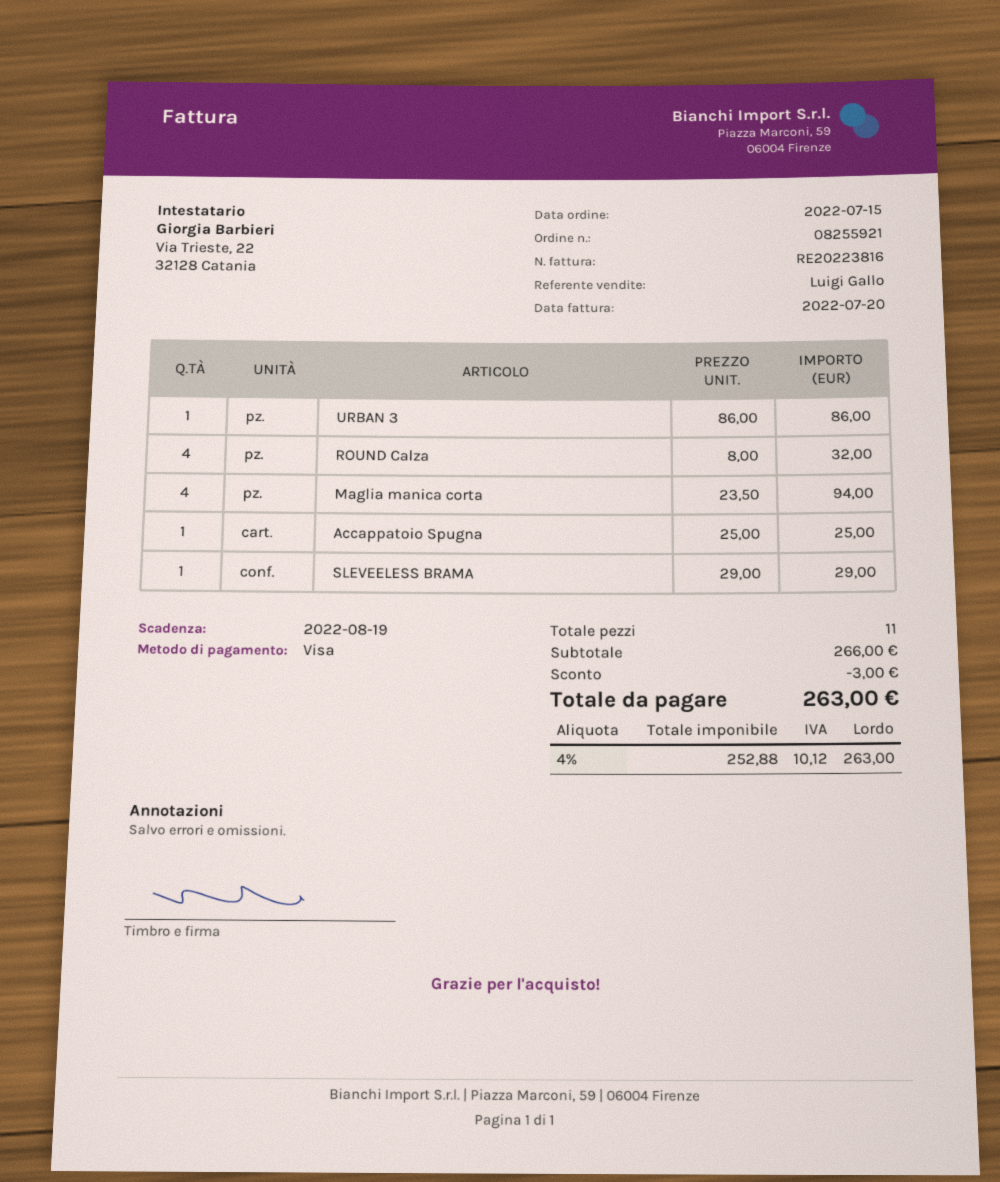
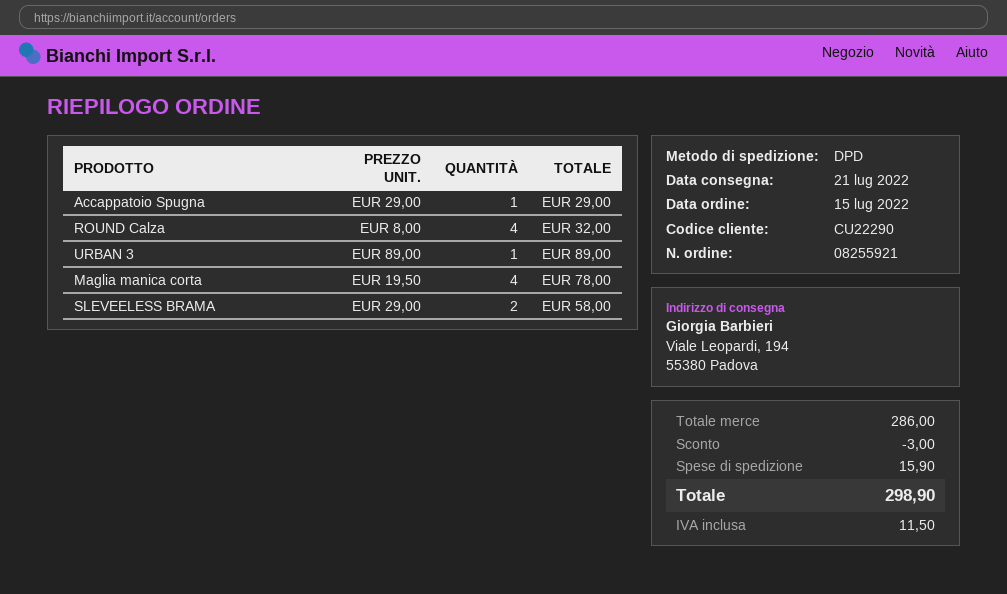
URBAN 3: 1 x 86.00 = 86.00 -> 1 x 89.00 = 89.00
Maglia manica corta: 4 x 23.50 = 94.00 -> 4 x 19.50 = 78.00
Accappatoio Spugna: 1 x 25.00 = 25.00 -> 1 x 29.00 = 29.00
SLEVEELESS BRAMA: 1 x 29.00 = 29.00 -> 2 x 29.00 = 58.00
subtotal: 266.00 -> 286.00
shipping: none -> 15.90
tax: 10.12 -> 11.50
total: 263.00 -> 298.90

